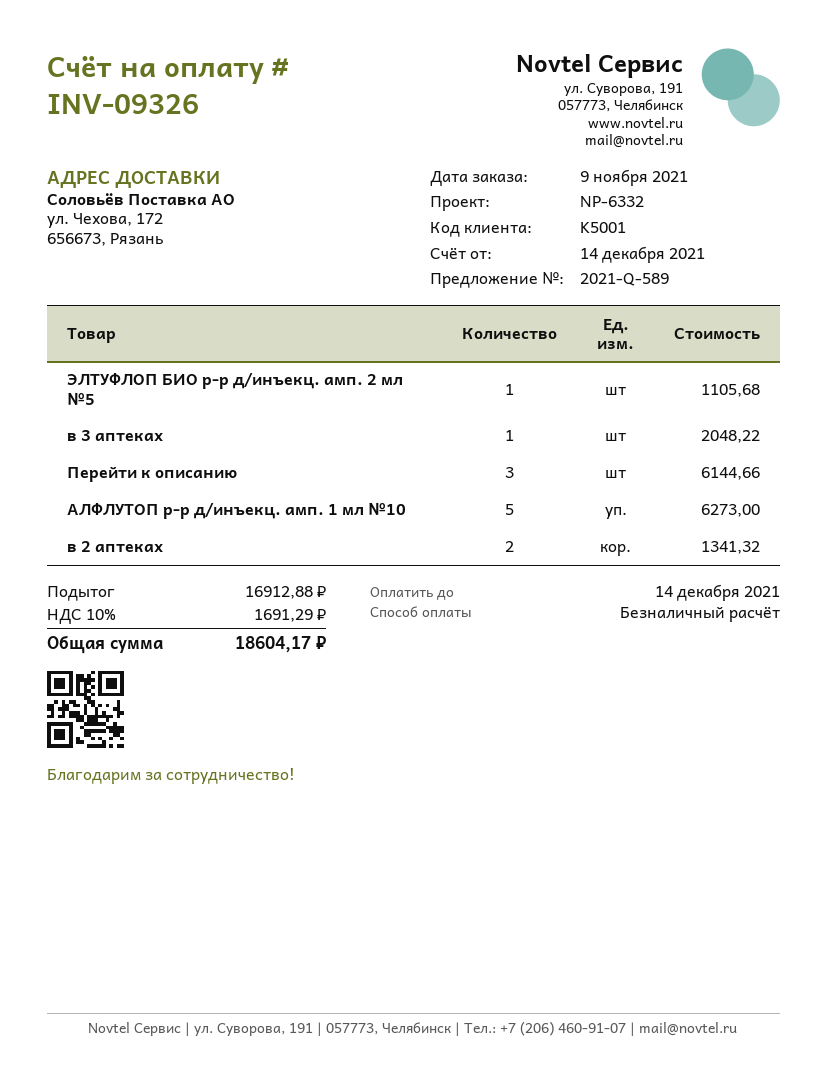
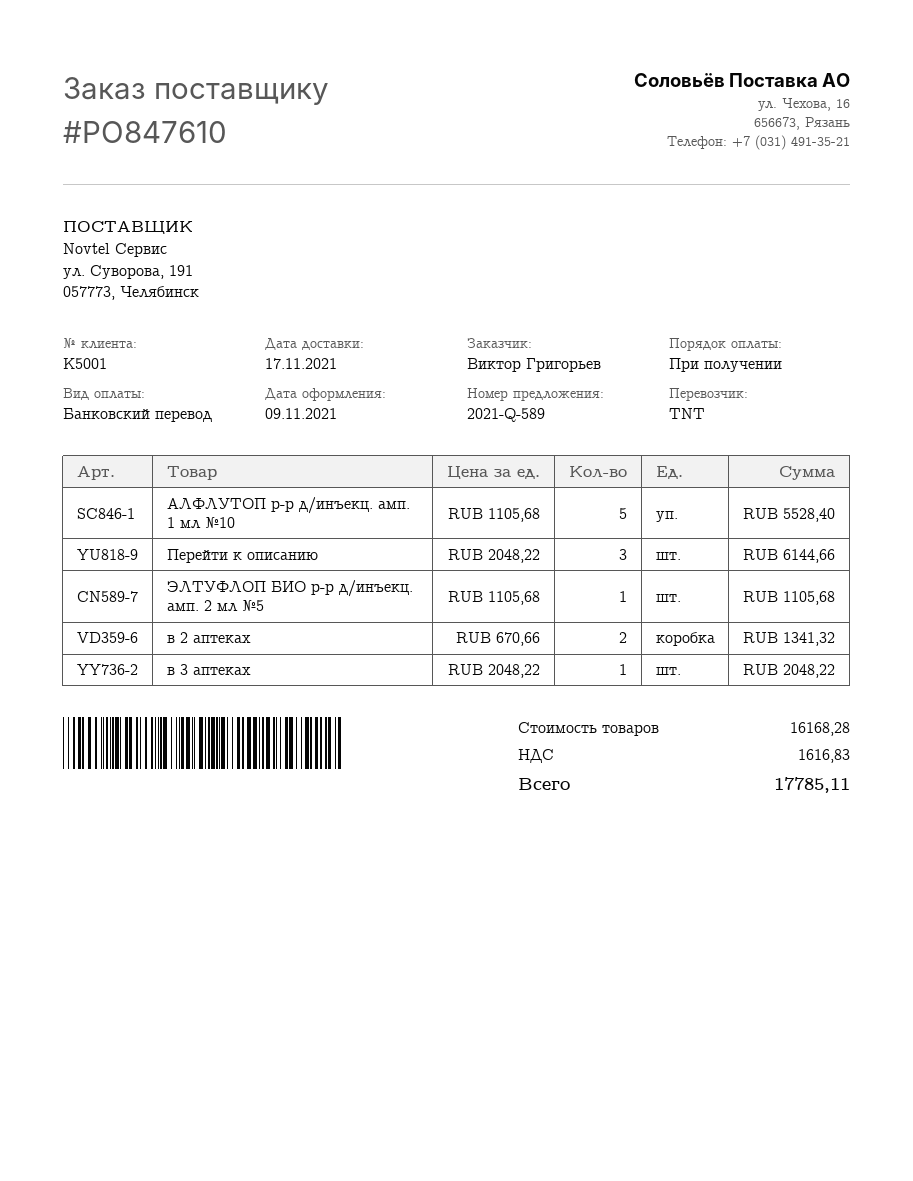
АЛФЛУТОП р-р д/инъекц. амп. 1 мл №10: 5 for 6273.00 -> 5 for 5528.40
subtotal: 16912.88 -> 16168.28
tax: 1691.29 -> 1616.83
total: 18604.17 -> 17785.11

